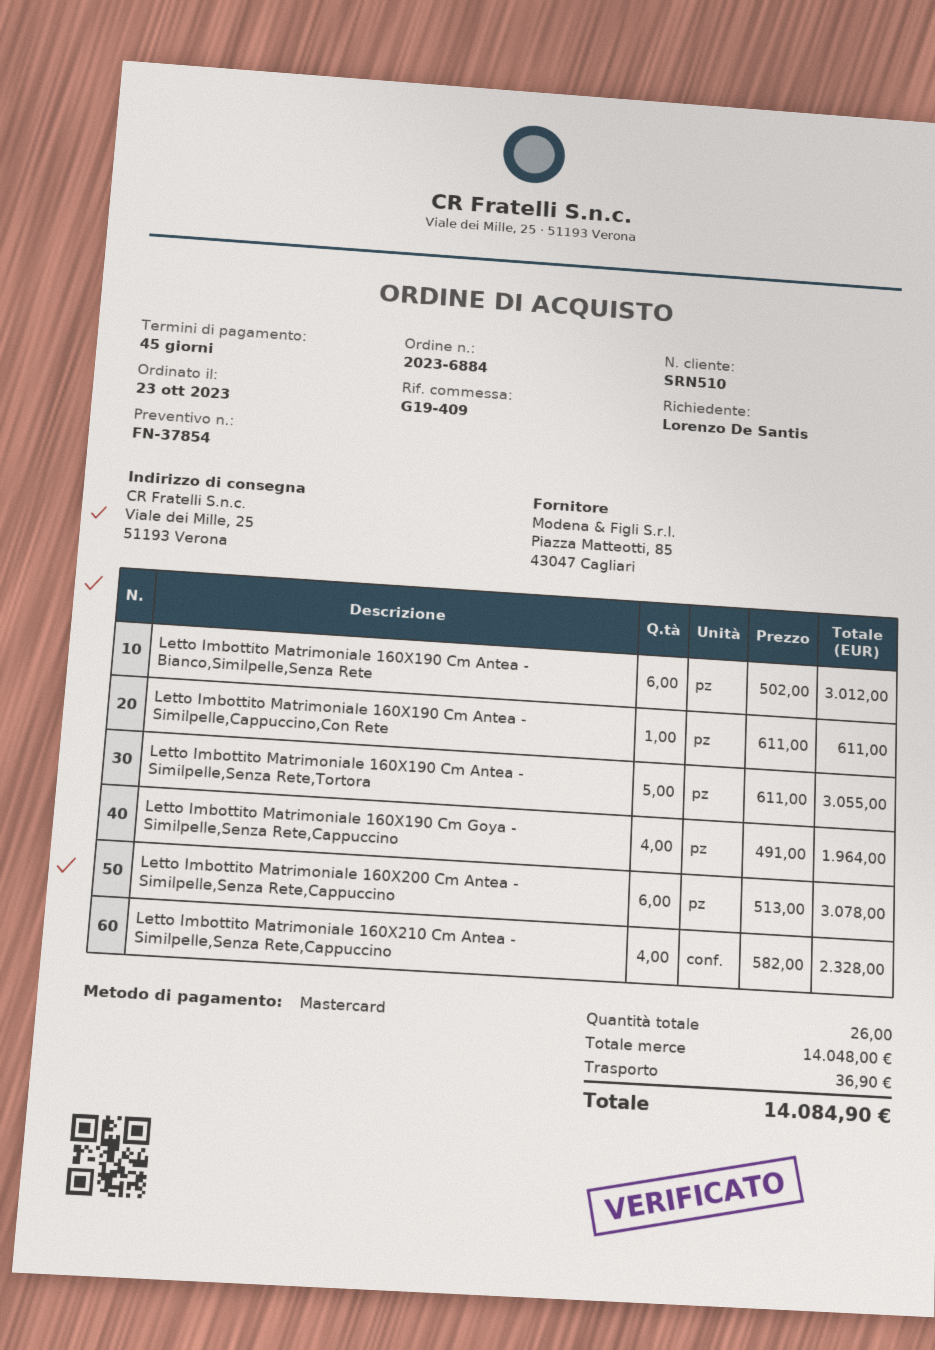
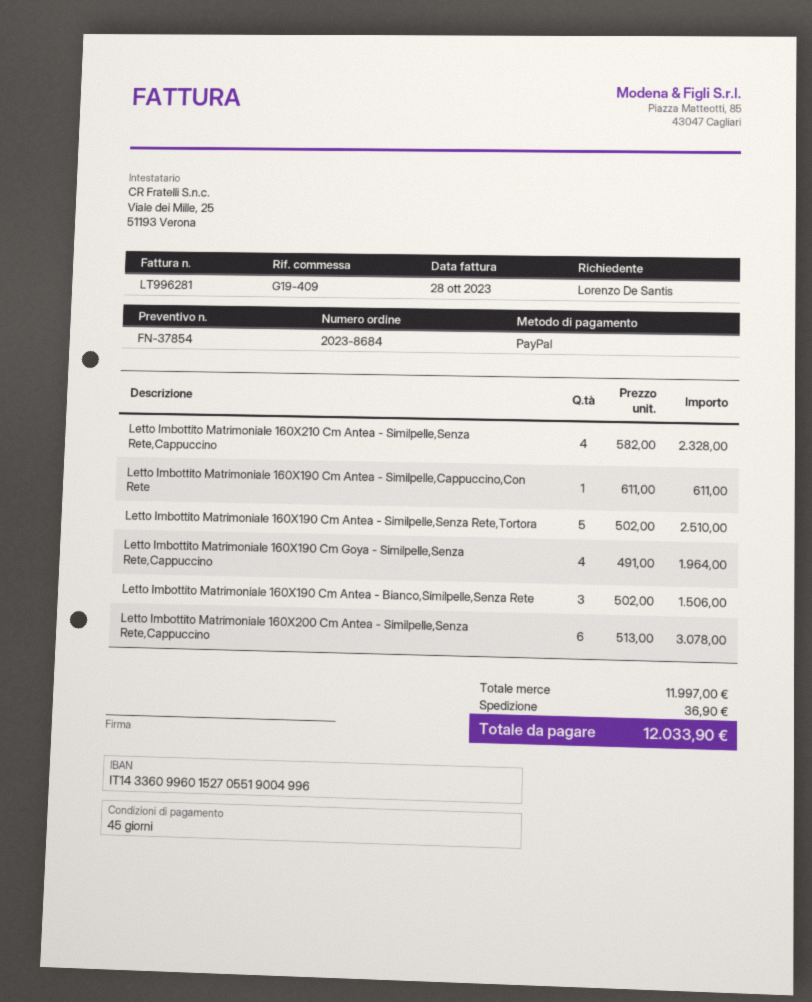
order number: 2023-6884 -> 2023-8684
payment method: Mastercard -> PayPal
Letto Imbottito Matrimoniale 160X190 Cm Antea - Bianco,Similpelle,Senza Rete: 6 x 502.00 = 3012.00 -> 3 x 502.00 = 1506.00
Letto Imbottito Matrimoniale 160X190 Cm Antea - Similpelle,Senza Rete,Tortora: 5 x 611.00 = 3055.00 -> 5 x 502.00 = 2510.00
subtotal: 14048.00 -> 11997.00
total: 14084.90 -> 12033.90

